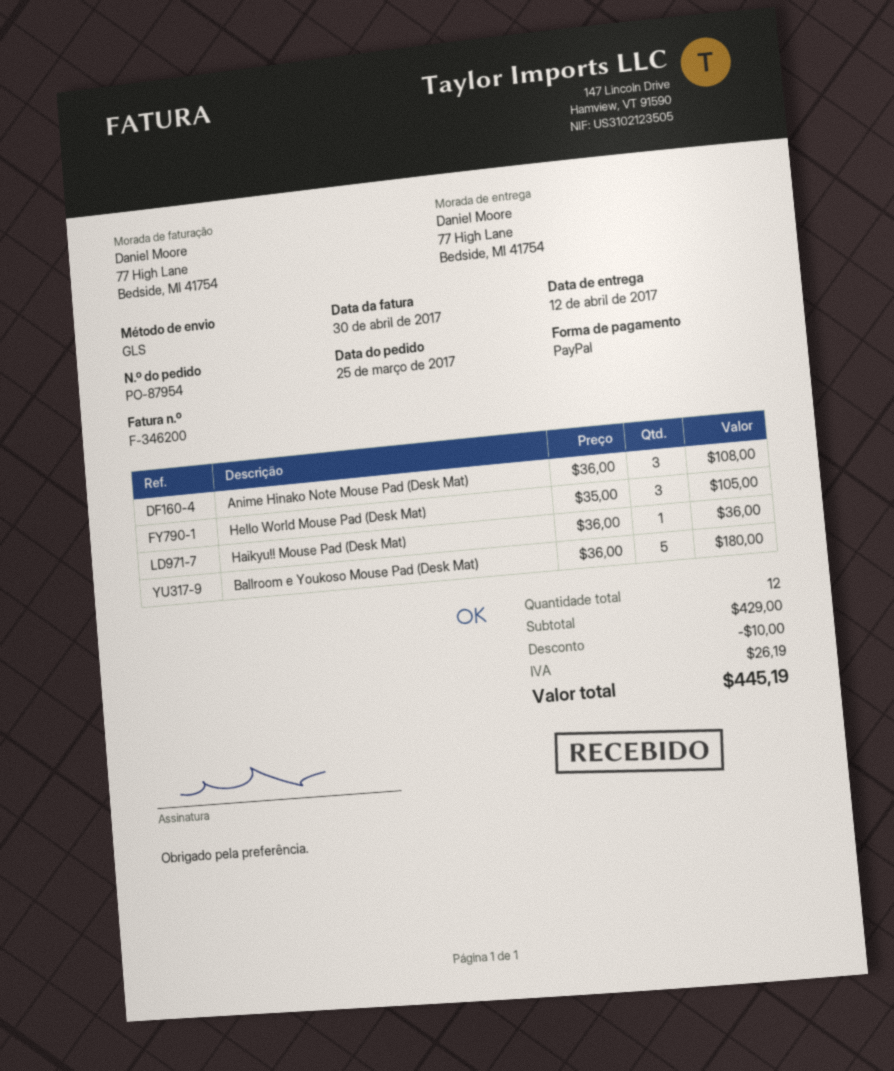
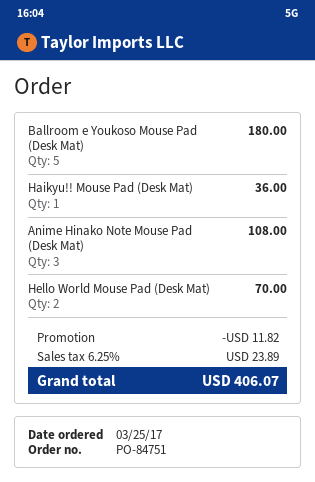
order number: PO-87954 -> PO-84751
Hello World Mouse Pad (Desk Mat): 3 for 105.00 -> 2 for 70.00
discount: 10.00 -> 11.82
tax: 26.19 -> 23.89
total: 445.19 -> 406.07

